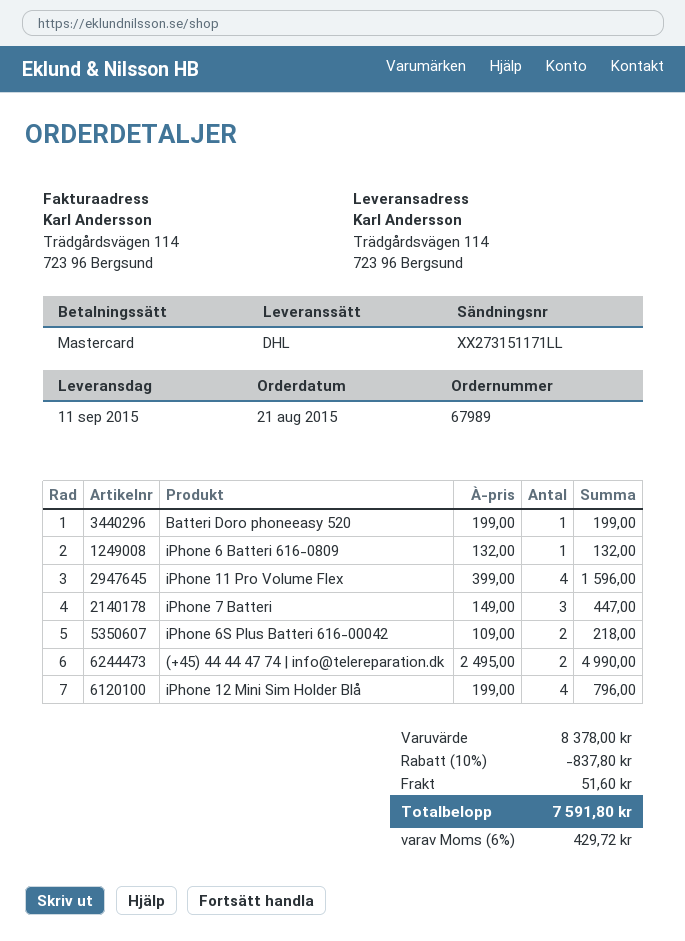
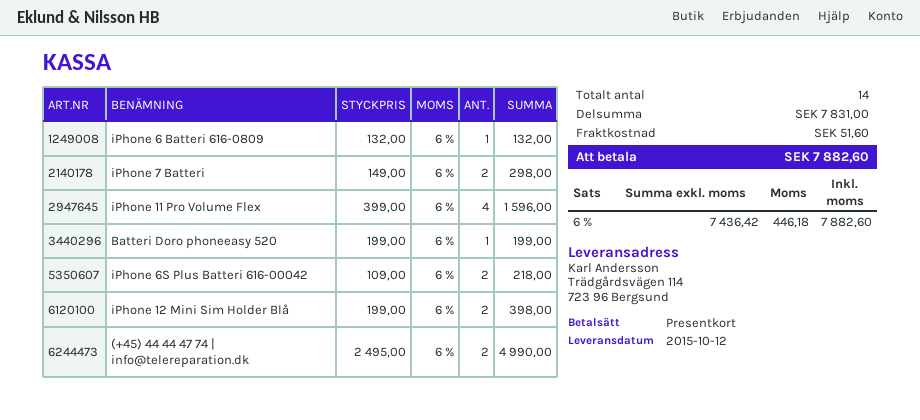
delivery date: 2015-09-11 -> 2015-10-12
payment method: Mastercard -> gift card
iPhone 7 Batteri: 3 x 149.00 = 447.00 -> 2 x 149.00 = 298.00
iPhone 12 Mini Sim Holder Blå: 4 x 199.00 = 796.00 -> 2 x 199.00 = 398.00
subtotal: 8378.00 -> 7831.00
discount: 10% = 837.80 -> none
tax: 6% = 429.72 -> 6% = 446.18
total: 7591.80 -> 7882.60

